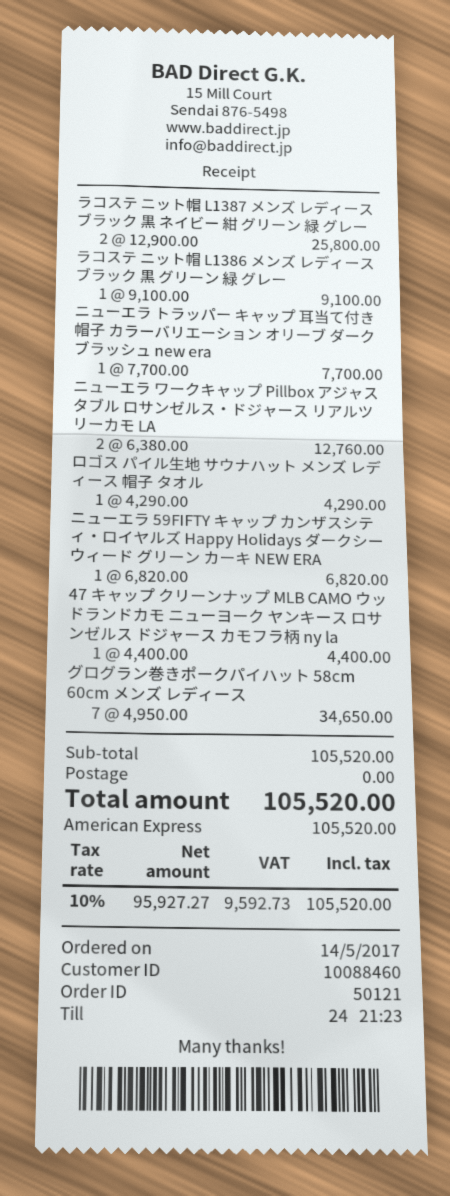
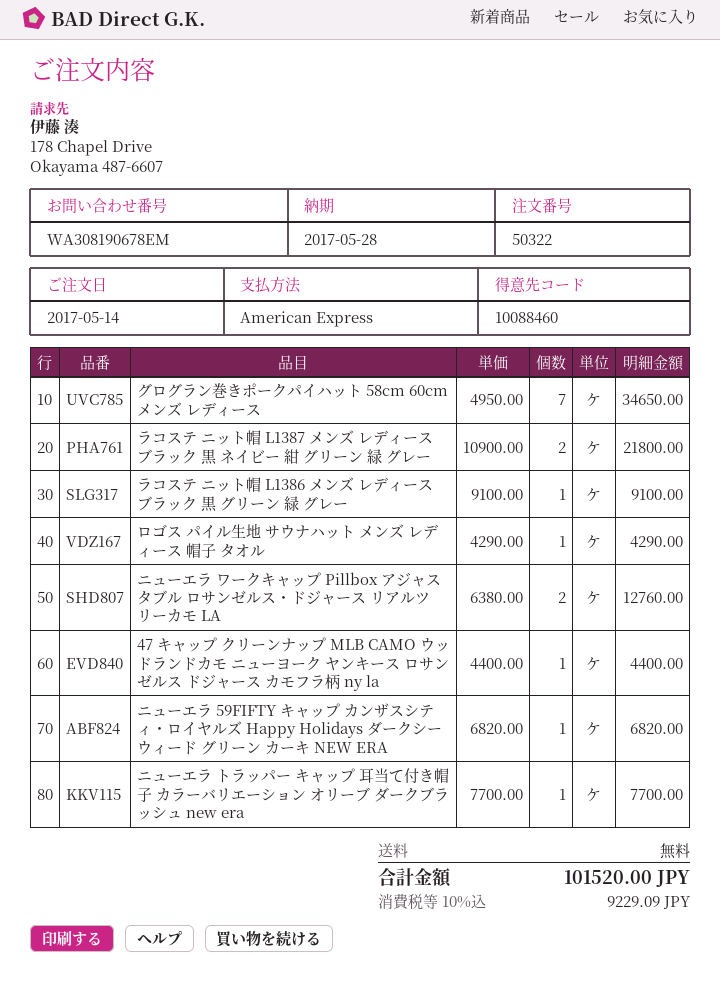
order number: 50121 -> 50322
ラコステ ニット帽 L1387 メンズ レディース ブラック 黒 ネイビー 紺 グリーン 緑 グレー: 2 x 12900.00 = 25800.00 -> 2 x 10900.00 = 21800.00
tax: 10% = 9592.73 -> 10% = 9229.09
total: 105520.00 -> 101520.00

